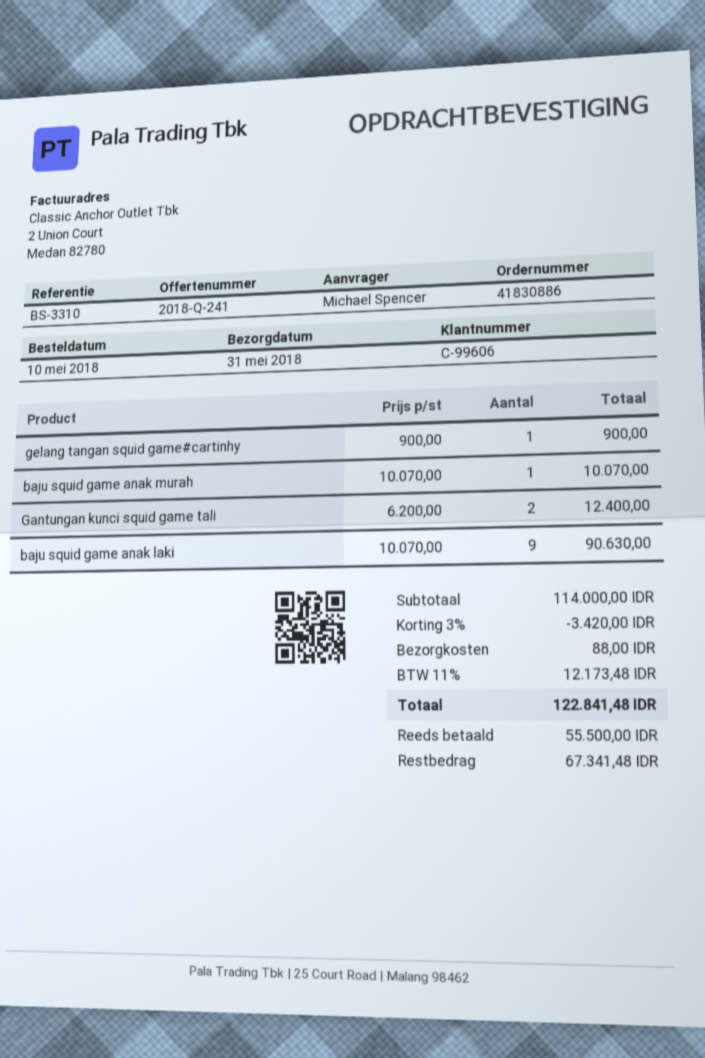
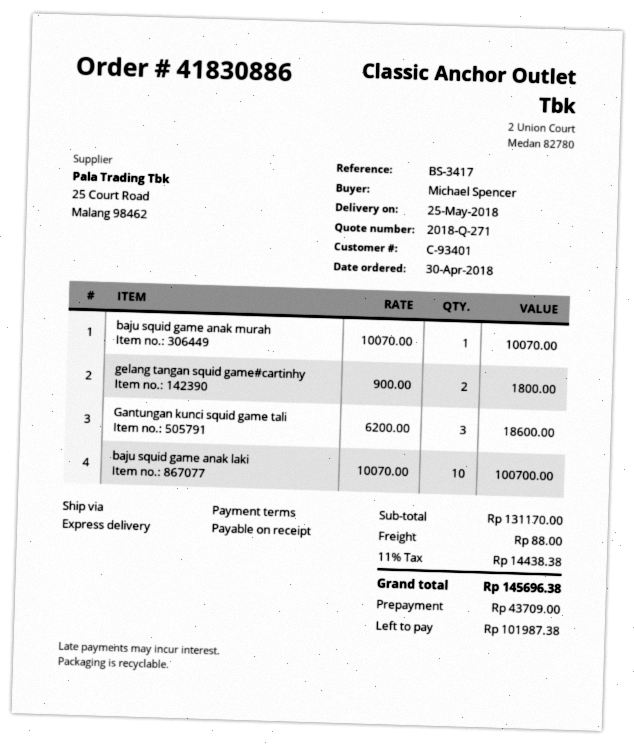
quote number: 2018-Q-241 -> 2018-Q-271
order date: 2018-05-10 -> 2018-04-30
delivery date: 2018-05-31 -> 2018-05-25
customer number: C-99606 -> C-93401
reference: BS-3310 -> BS-3417
gelang tangan squid game#cartinhy: 1 x 900.00 = 900.00 -> 2 x 900.00 = 1800.00
Gantungan kunci squid game tali: 2 x 6200.00 = 12400.00 -> 3 x 6200.00 = 18600.00
baju squid game anak laki: 9 x 10070.00 = 90630.00 -> 10 x 10070.00 = 100700.00
subtotal: 114000.00 -> 131170.00
discount: 3% = 3420.00 -> none
tax: 11% = 12173.48 -> 11% = 14438.38
total: 122841.48 -> 145696.38
deposit: 55500.00 -> 43709.00
balance: 67341.48 -> 101987.38

